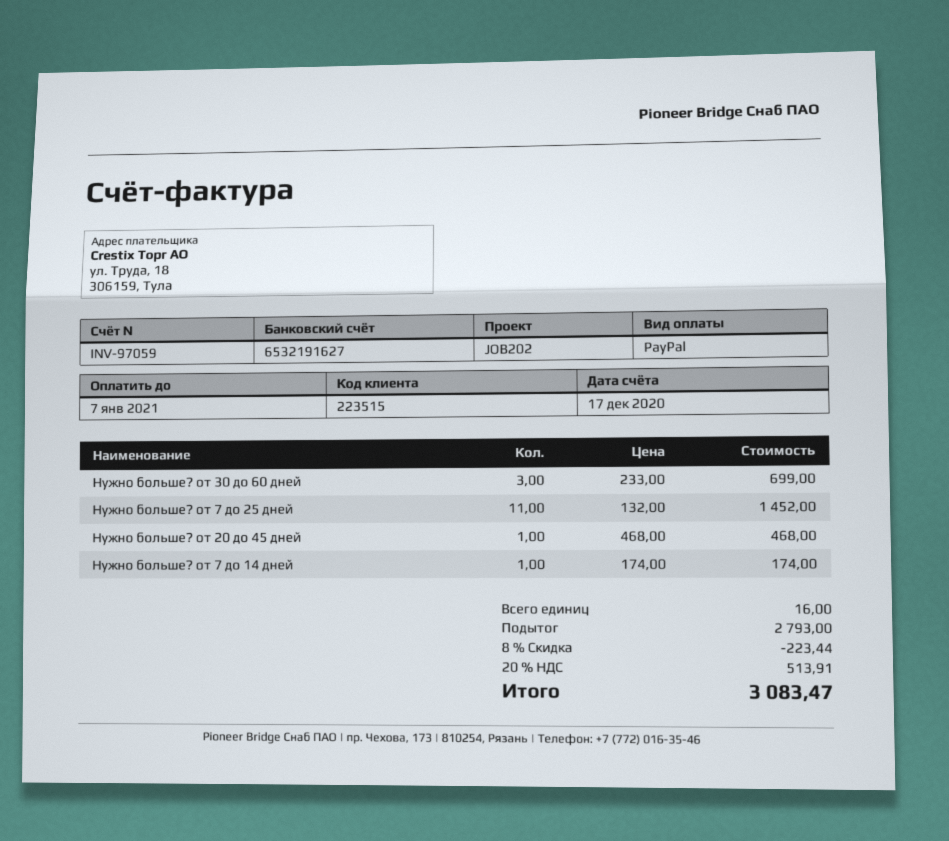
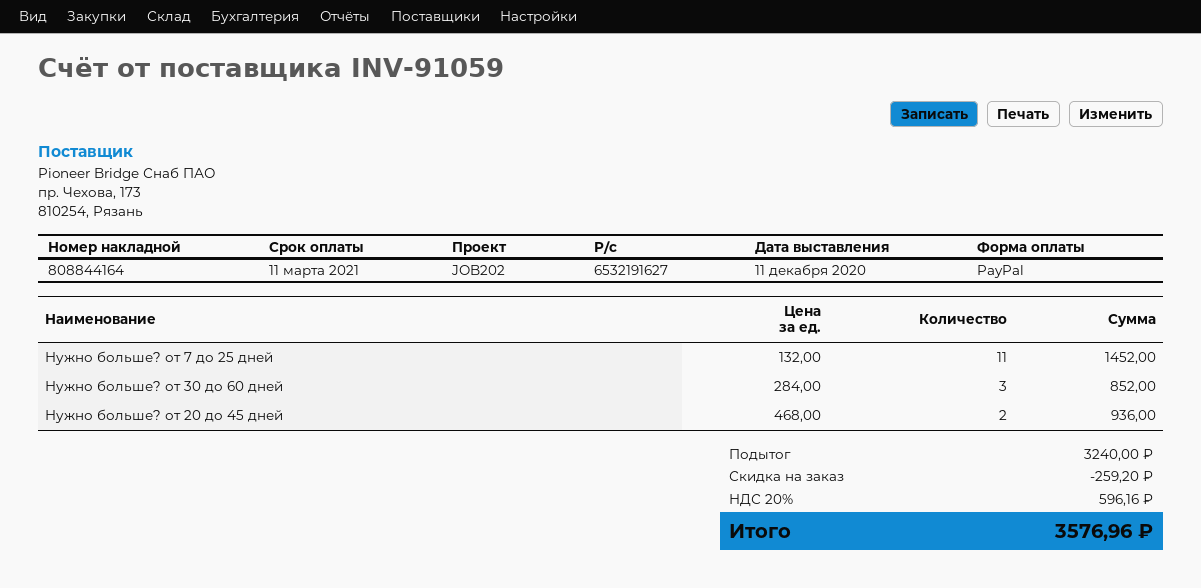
invoice number: INV-97059 -> INV-91059
invoice date: 2020-12-17 -> 2020-12-11
due date: 2021-01-07 -> 2021-03-11
Нужно больше? от 30 до 60 дней: 3 x 233.00 = 699.00 -> 3 x 284.00 = 852.00
Нужно больше? от 20 до 45 дней: 1 x 468.00 = 468.00 -> 2 x 468.00 = 936.00
Нужно больше? от 7 до 14 дней: 1 x 174.00 = 174.00 -> none
subtotal: 2793.00 -> 3240.00
discount: 223.44 -> 259.20
tax: 20% = 513.91 -> 20% = 596.16
total: 3083.47 -> 3576.96

